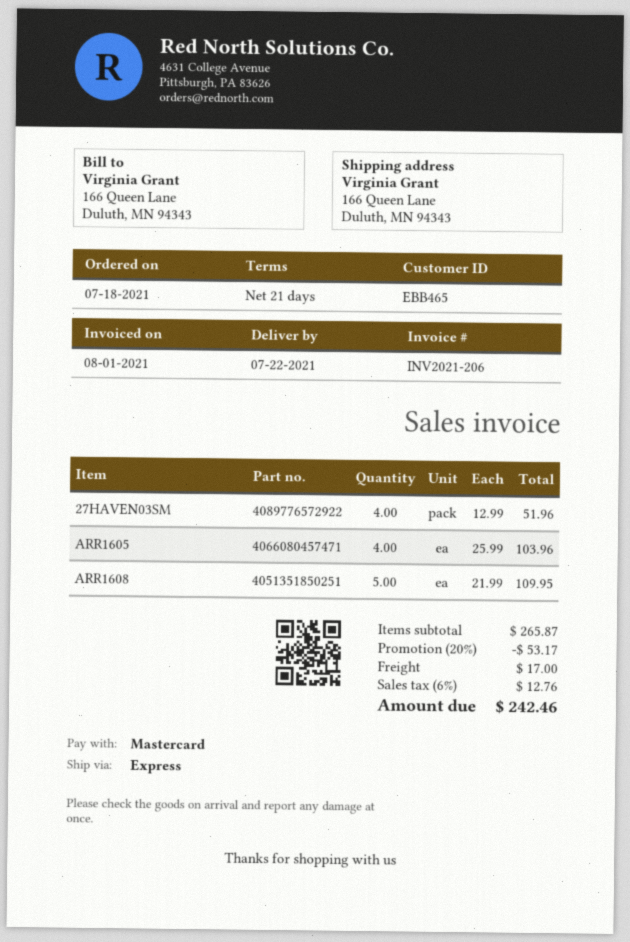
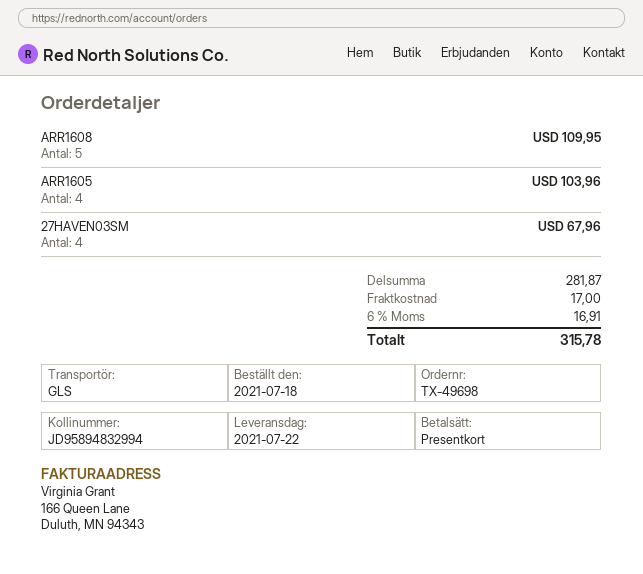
payment method: Mastercard -> gift card
shipping method: express -> GLS
27HAVEN03SM: 4 for 51.96 -> 4 for 67.96
subtotal: 265.87 -> 281.87
discount: 20% = 53.17 -> none
tax: 6% = 12.76 -> 6% = 16.91
total: 242.46 -> 315.78

